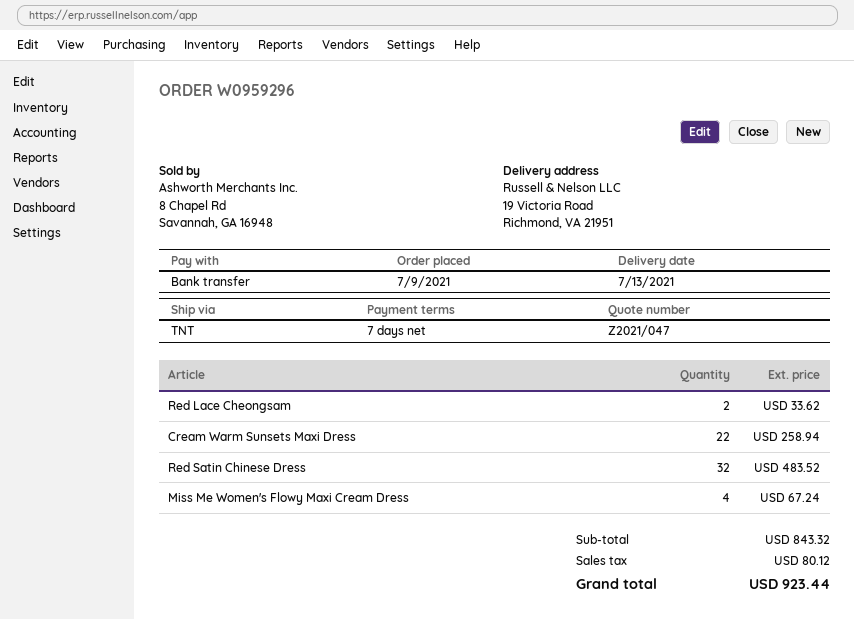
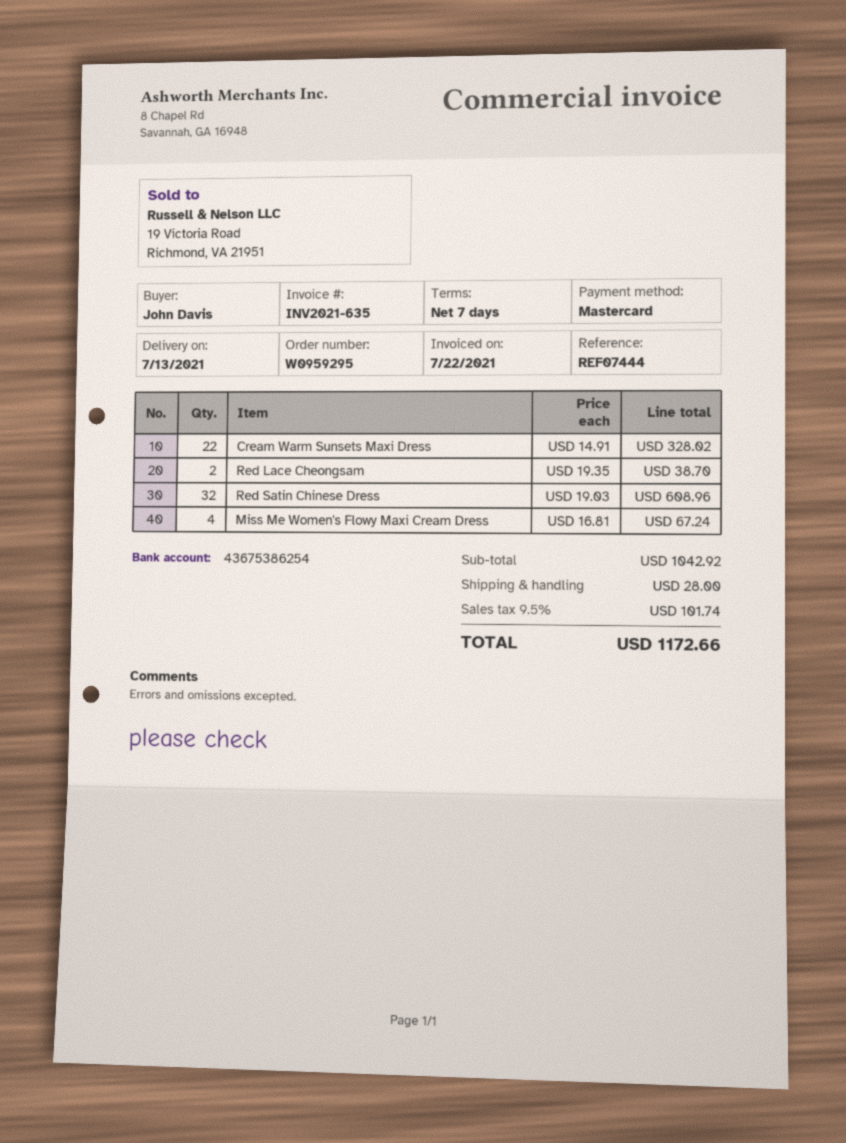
order number: W0959296 -> W0959295
payment method: bank transfer -> Mastercard
Red Lace Cheongsam: 2 for 33.62 -> 2 for 38.70
Cream Warm Sunsets Maxi Dress: 22 for 258.94 -> 22 for 328.02
Red Satin Chinese Dress: 32 for 483.52 -> 32 for 608.96
subtotal: 843.32 -> 1042.92
shipping: none -> 28.00
tax: 80.12 -> 101.74
total: 923.44 -> 1172.66

